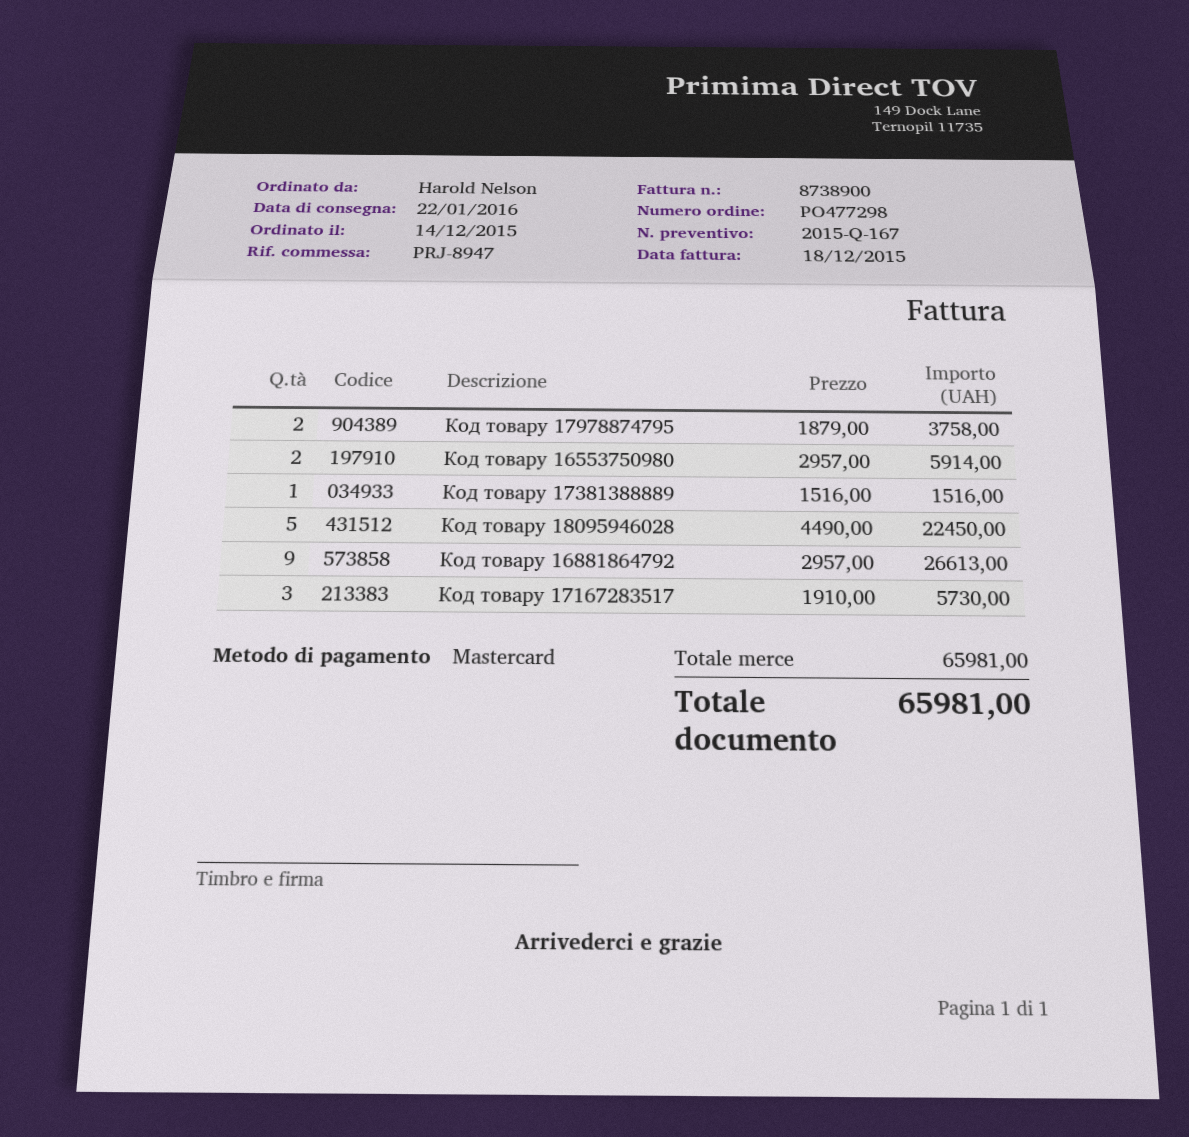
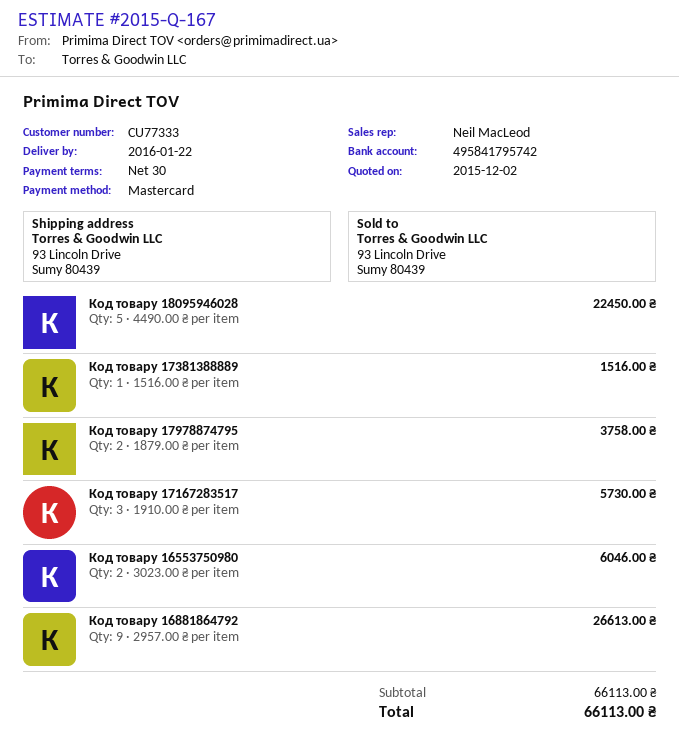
Код товару 16553750980: 2 x 2957.00 = 5914.00 -> 2 x 3023.00 = 6046.00
subtotal: 65981.00 -> 66113.00
total: 65981.00 -> 66113.00

